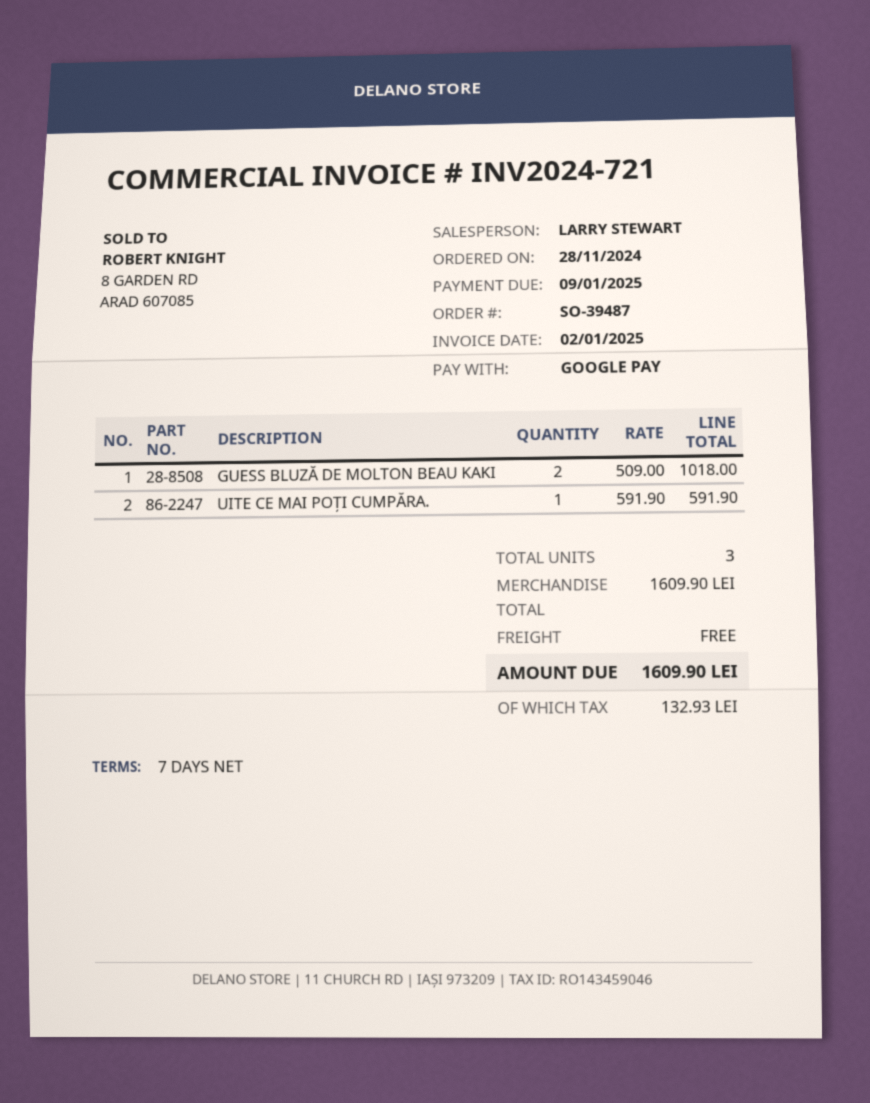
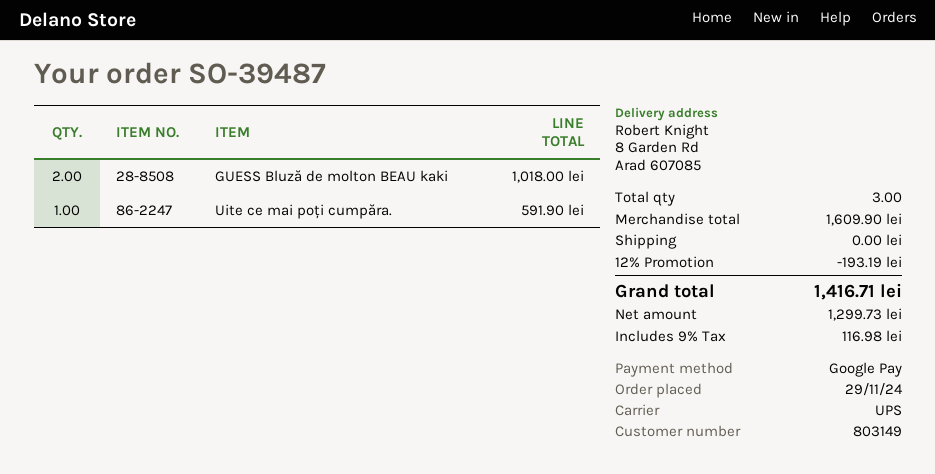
order date: 2024-11-28 -> 2024-11-29
discount: none -> 12% = 193.19
tax: 132.93 -> 116.98
total: 1609.90 -> 1416.71

